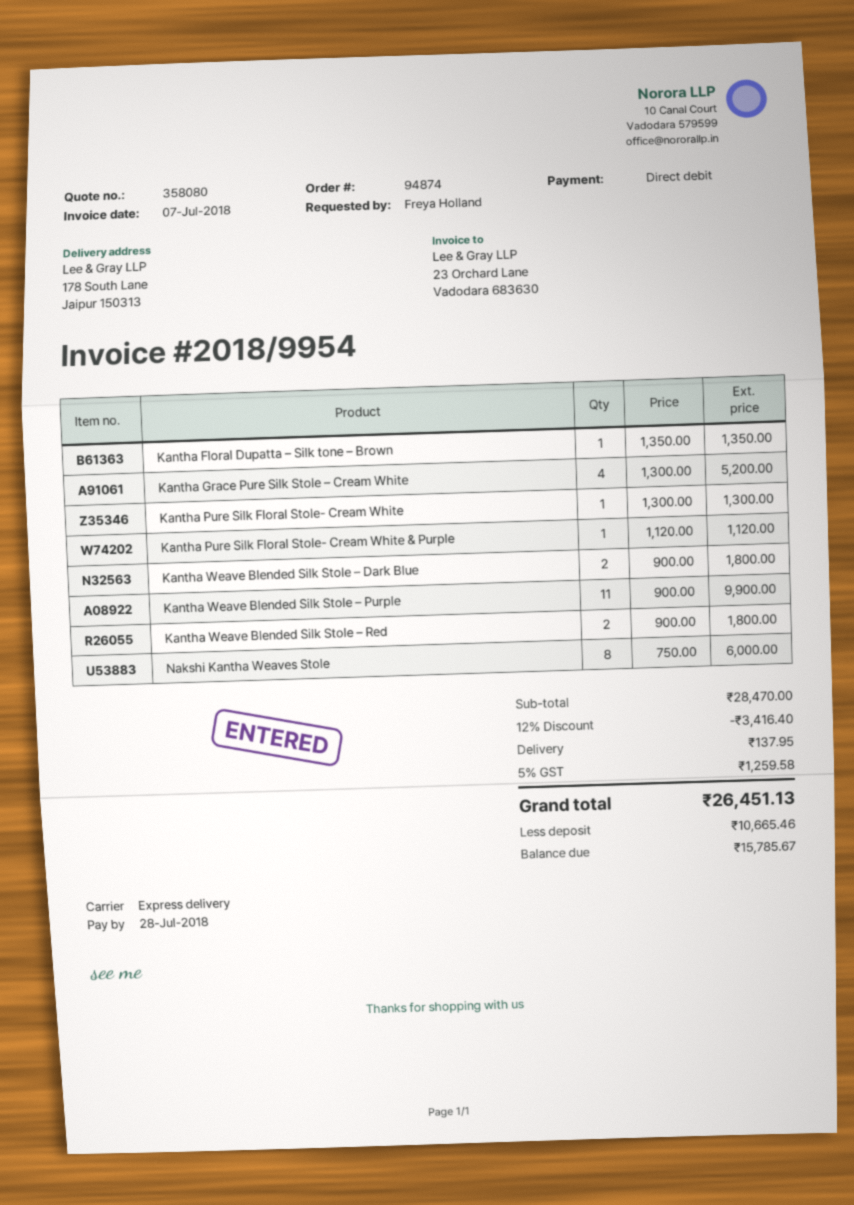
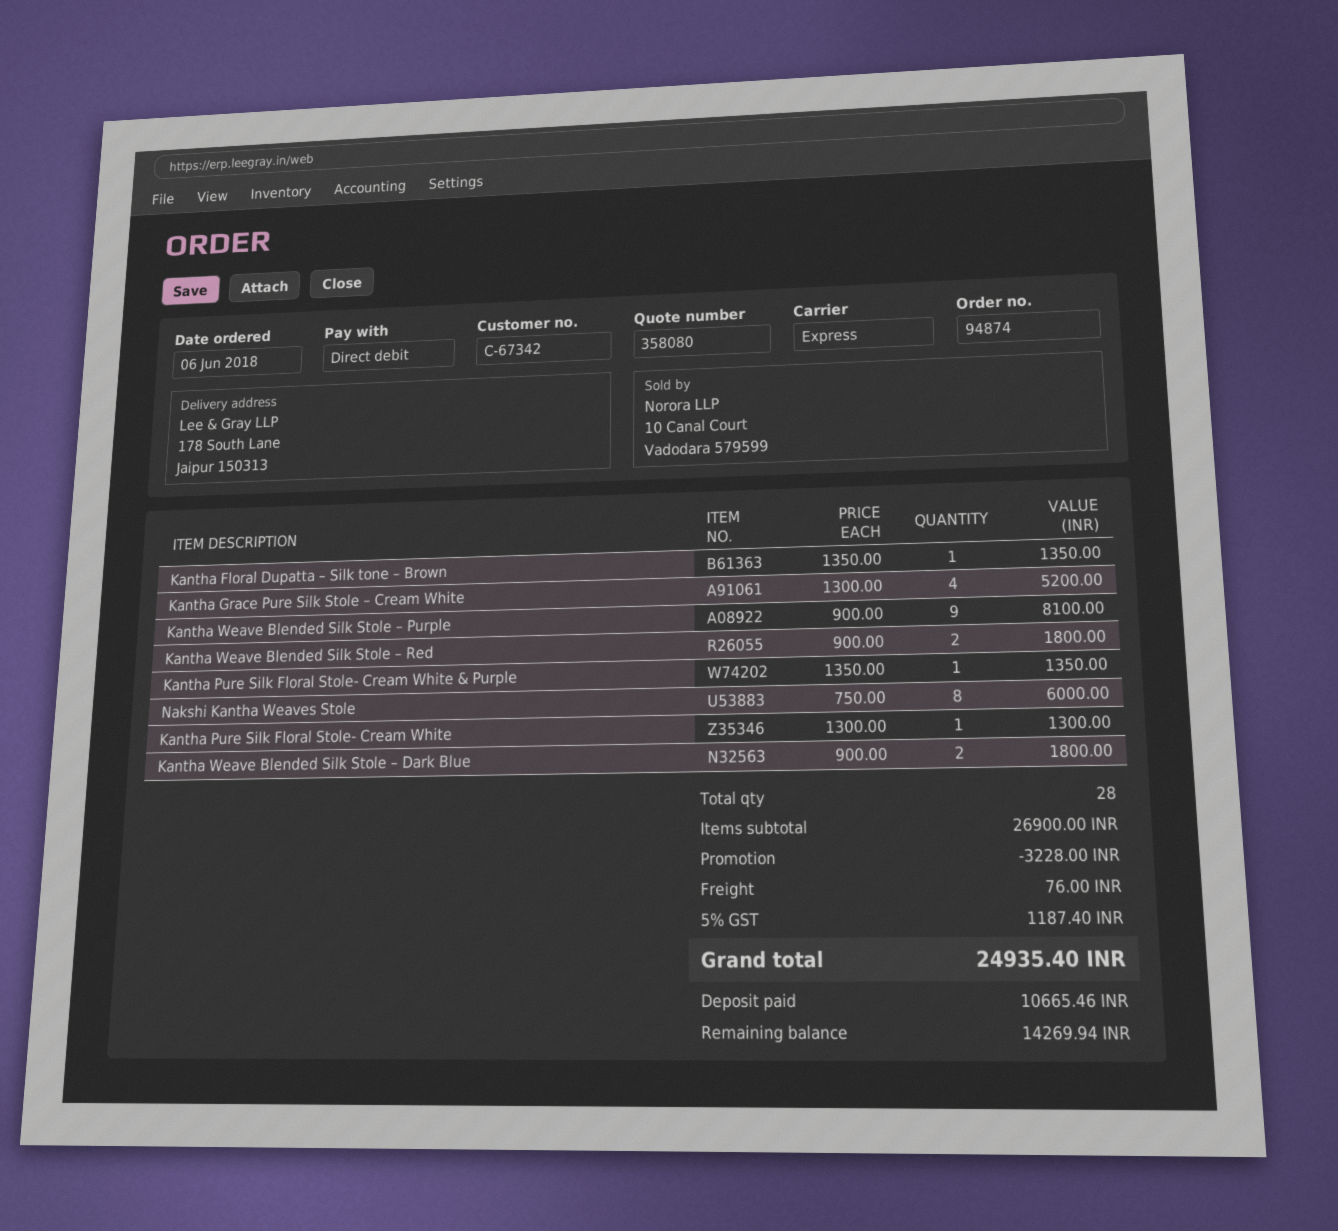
Kantha Pure Silk Floral Stole- Cream White & Purple: 1 x 1120.00 = 1120.00 -> 1 x 1350.00 = 1350.00
Kantha Weave Blended Silk Stole – Purple: 11 x 900.00 = 9900.00 -> 9 x 900.00 = 8100.00
subtotal: 28470.00 -> 26900.00
discount: 3416.40 -> 3228.00
shipping: 137.95 -> 76.00
tax: 5% = 1259.58 -> 5% = 1187.40
total: 26451.13 -> 24935.40
balance: 15785.67 -> 14269.94

